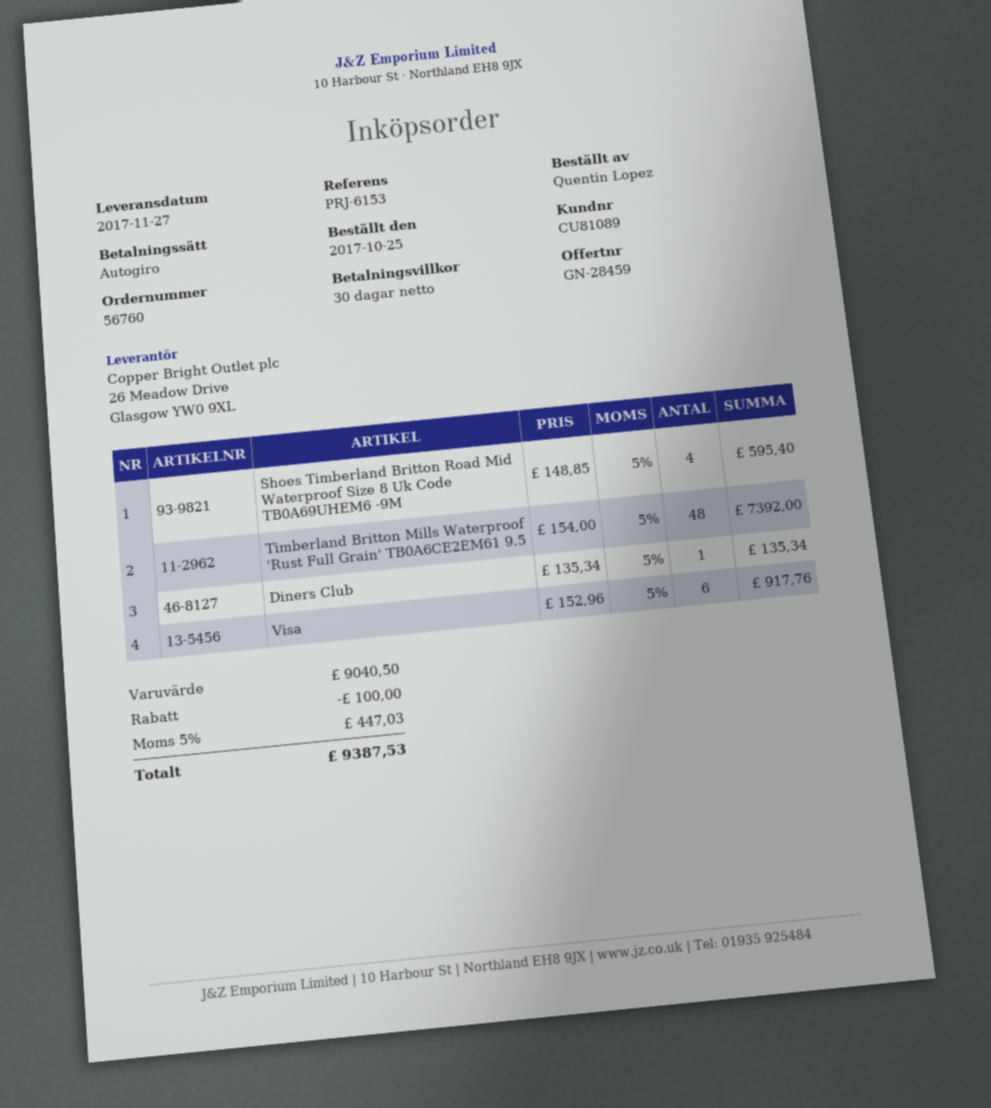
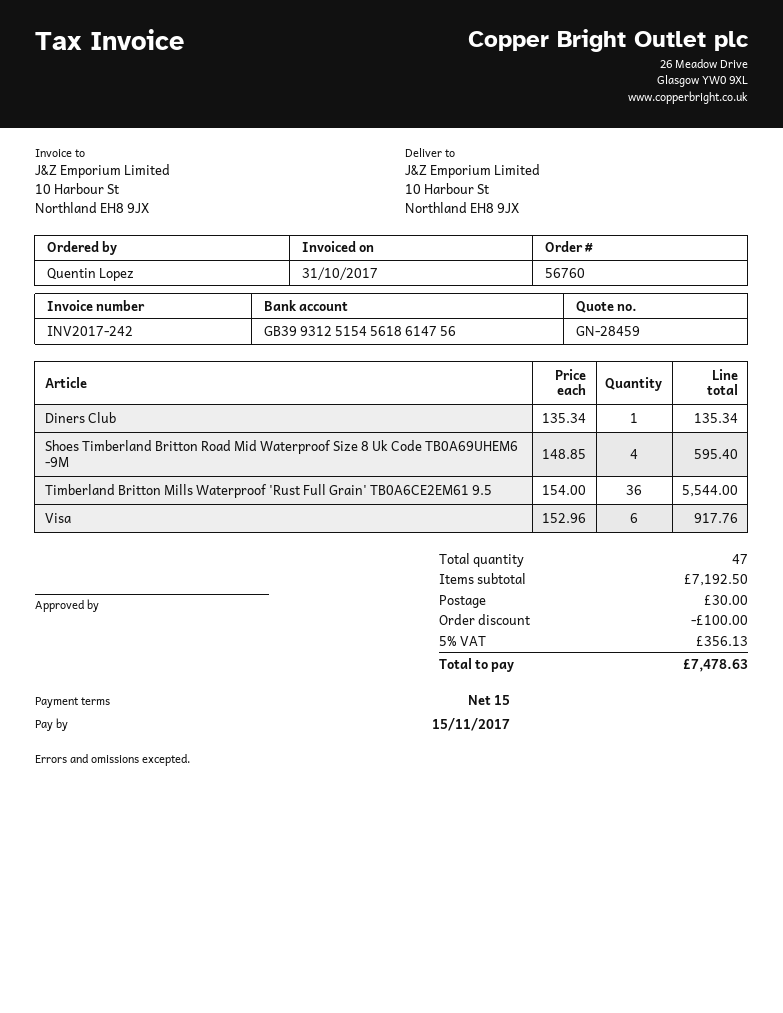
payment terms: 30 days -> 15 days
Timberland Britton Mills Waterproof 'Rust Full Grain' TB0A6CE2EM61 9.5: 48 x 154.00 = 7392.00 -> 36 x 154.00 = 5544.00
subtotal: 9040.50 -> 7192.50
shipping: none -> 30.00
tax: 5% = 447.03 -> 5% = 356.13
total: 9387.53 -> 7478.63

